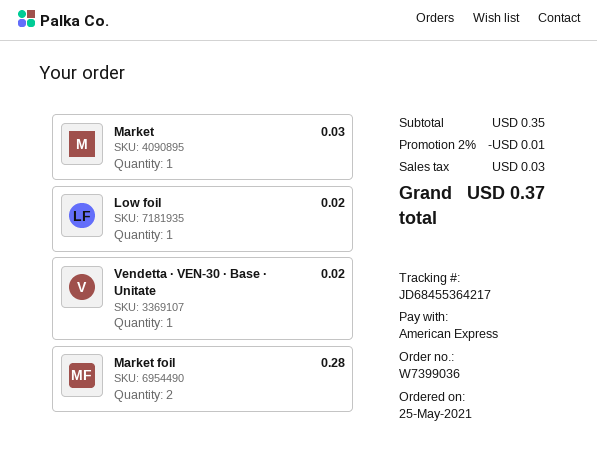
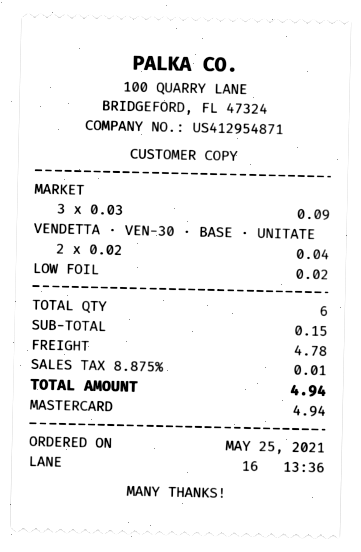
payment method: American Express -> Mastercard
Market: 1 for 0.03 -> 3 for 0.09
Vendetta · VEN-30 · Base · Unitate: 1 for 0.02 -> 2 for 0.04
Market foil: 2 for 0.28 -> none
subtotal: 0.35 -> 0.15
discount: 2% = 0.01 -> none
shipping: none -> 4.78
tax: 0.03 -> 0.01
total: 0.37 -> 4.94

